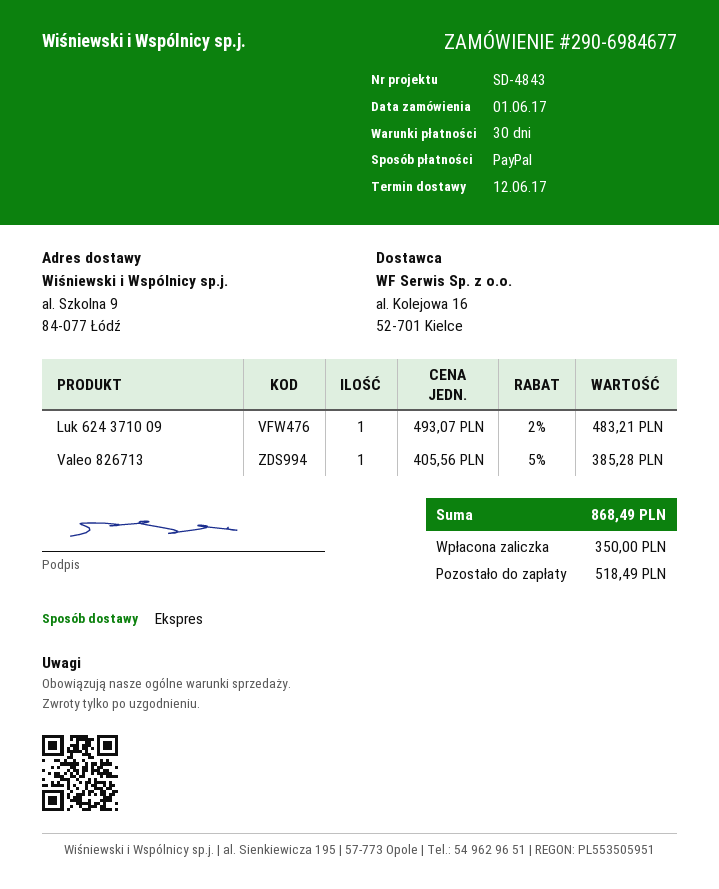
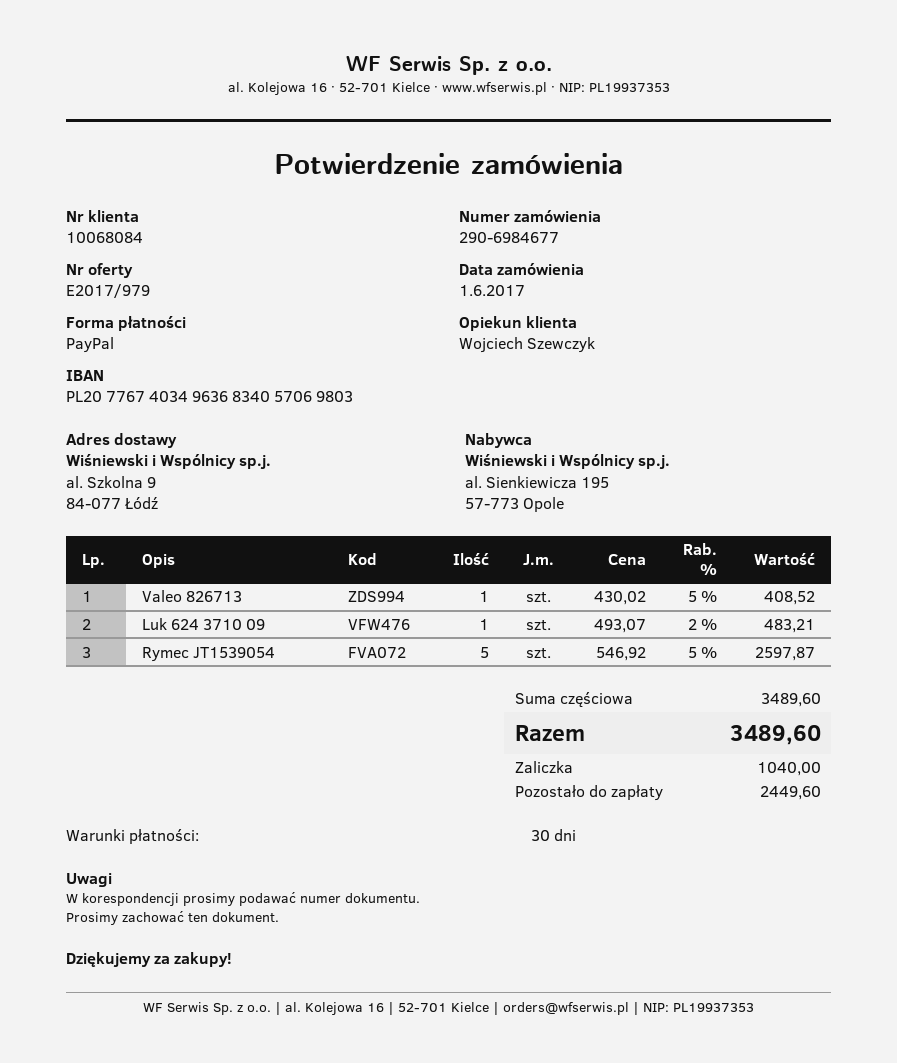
Valeo 826713: 1 x 405.56 - 5% = 385.28 -> 1 x 430.02 - 5% = 408.52
Rymec JT1539054: none -> 5 x 546.92 - 5% = 2597.87
total: 868.49 -> 3489.60
deposit: 350.00 -> 1040.00
balance: 518.49 -> 2449.60

